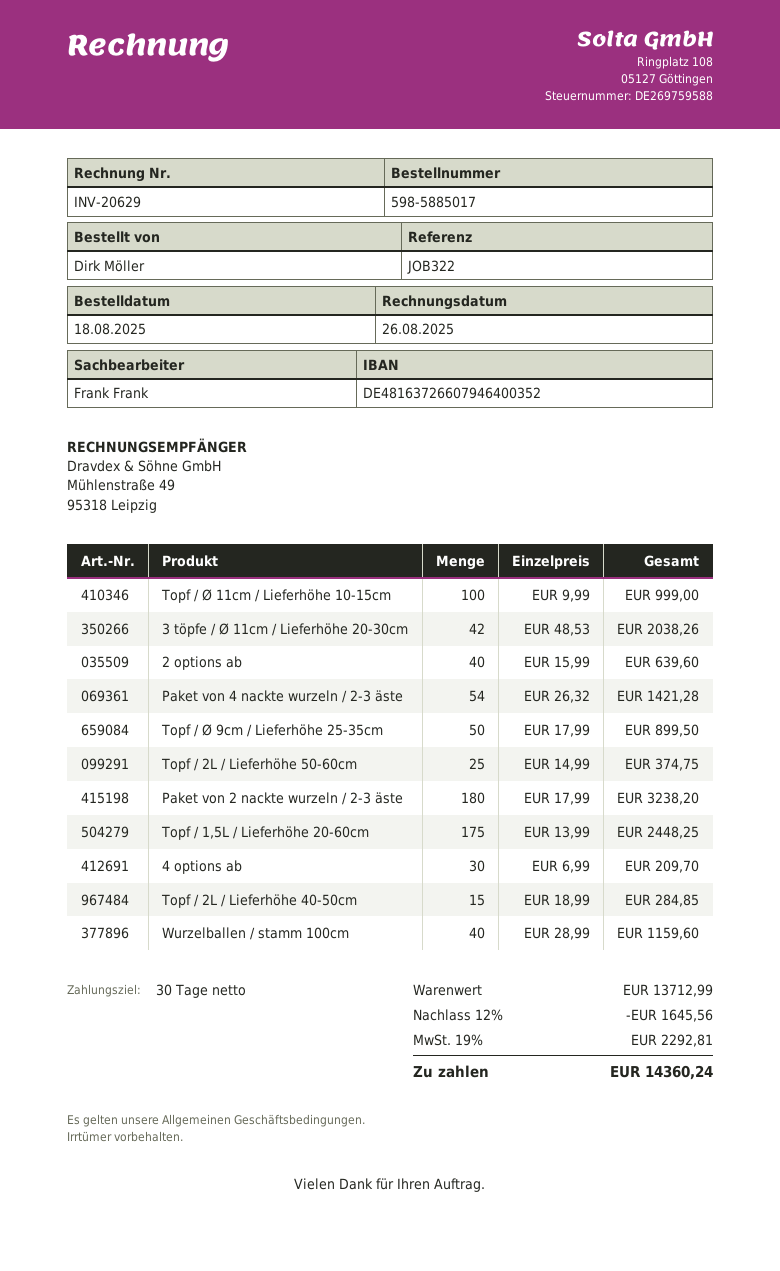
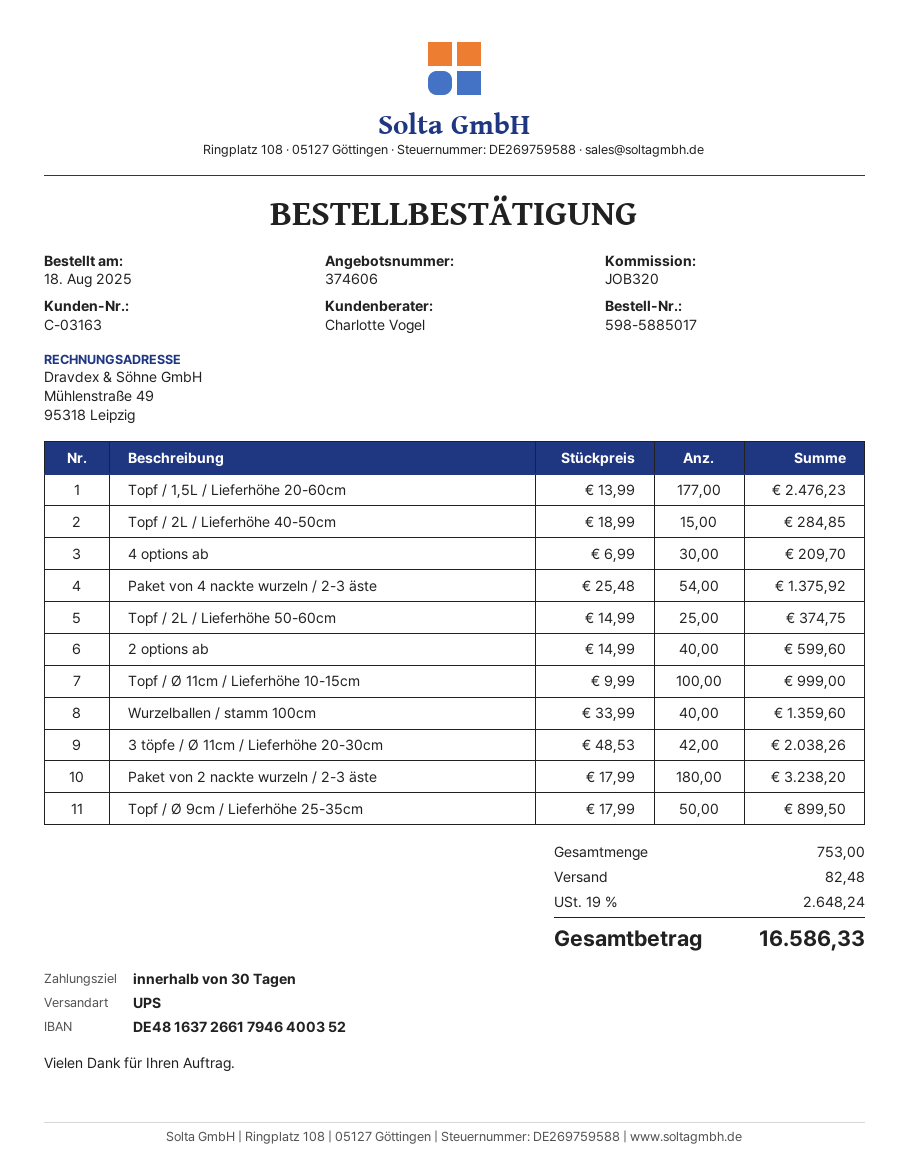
reference: JOB322 -> JOB320
sales rep: Frank Frank -> Charlotte Vogel
bank account: DE48163726607946400352 -> DE48163726617946400352
2 options ab: 40 x 15.99 = 639.60 -> 40 x 14.99 = 599.60
Paket von 4 nackte wurzeln / 2-3 äste: 54 x 26.32 = 1421.28 -> 54 x 25.48 = 1375.92
Topf / 1,5L / Lieferhöhe 20-60cm: 175 x 13.99 = 2448.25 -> 177 x 13.99 = 2476.23
Wurzelballen / stamm 100cm: 40 x 28.99 = 1159.60 -> 40 x 33.99 = 1359.60
discount: 12% = 1645.56 -> none
shipping: none -> 82.48
tax: 19% = 2292.81 -> 19% = 2648.24
total: 14360.24 -> 16586.33

